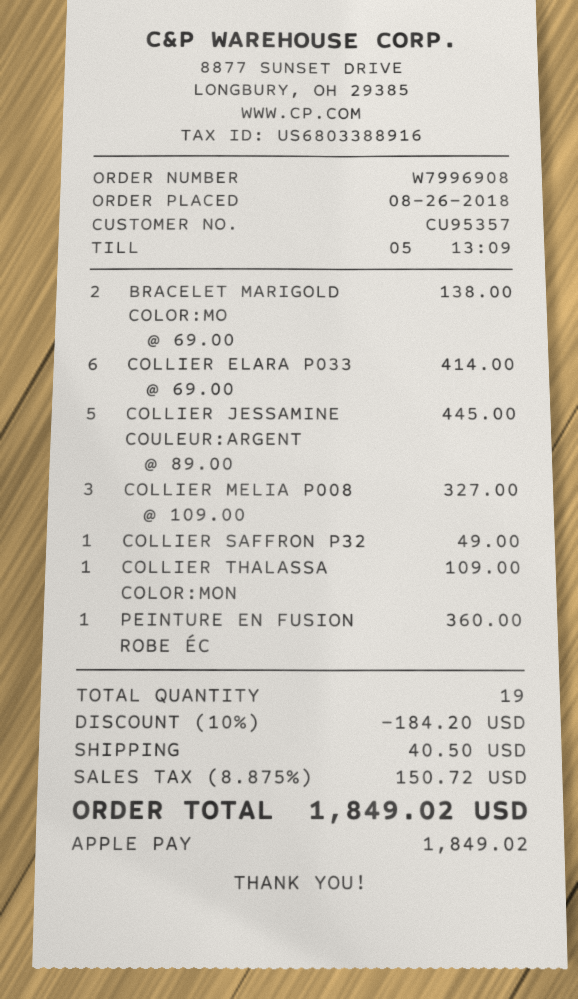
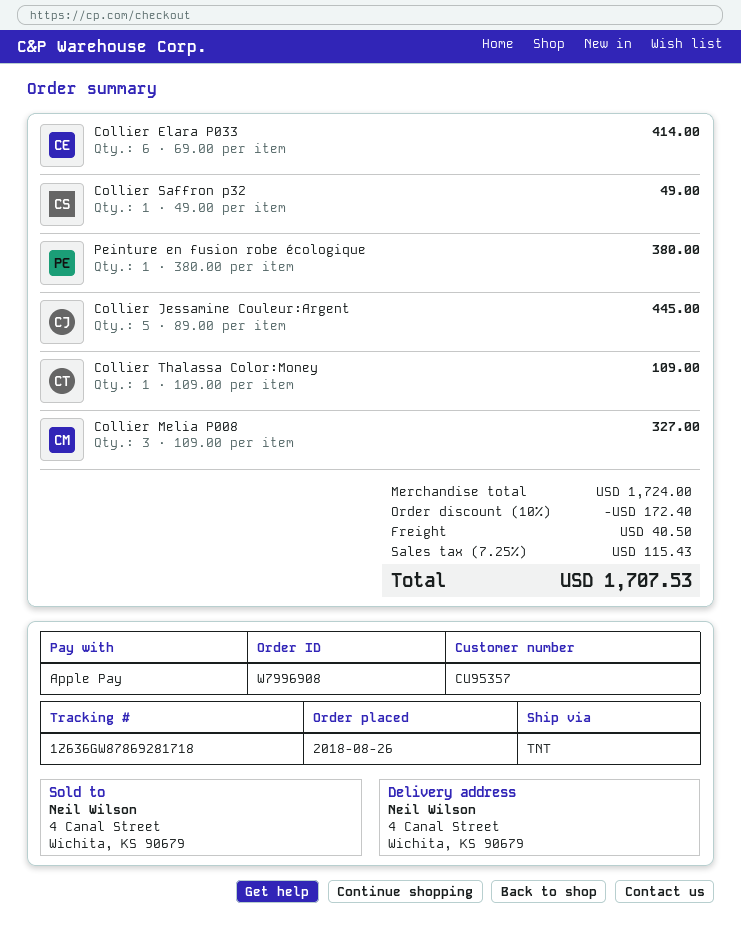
BRACELET MARIGOLD COLOR:MO: 2 x 69.00 = 138.00 -> none
PEINTURE EN FUSION ROBE ÉC: 1 x 360.00 = 360.00 -> 1 x 380.00 = 380.00
discount: 10% = 184.20 -> 10% = 172.40
tax: 8.875% = 150.72 -> 7.25% = 115.43
total: 1849.02 -> 1707.53

